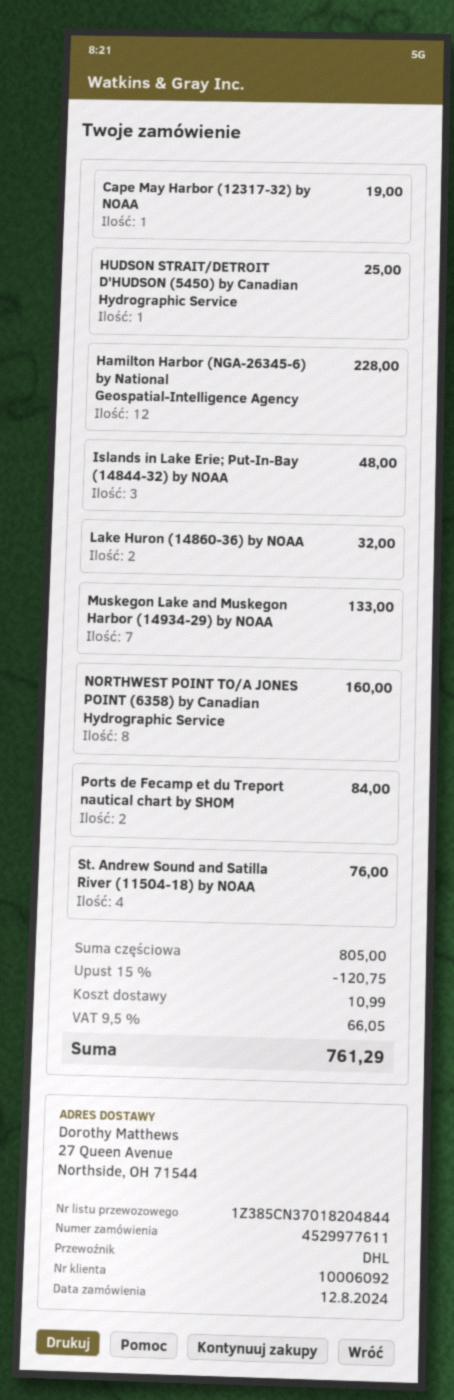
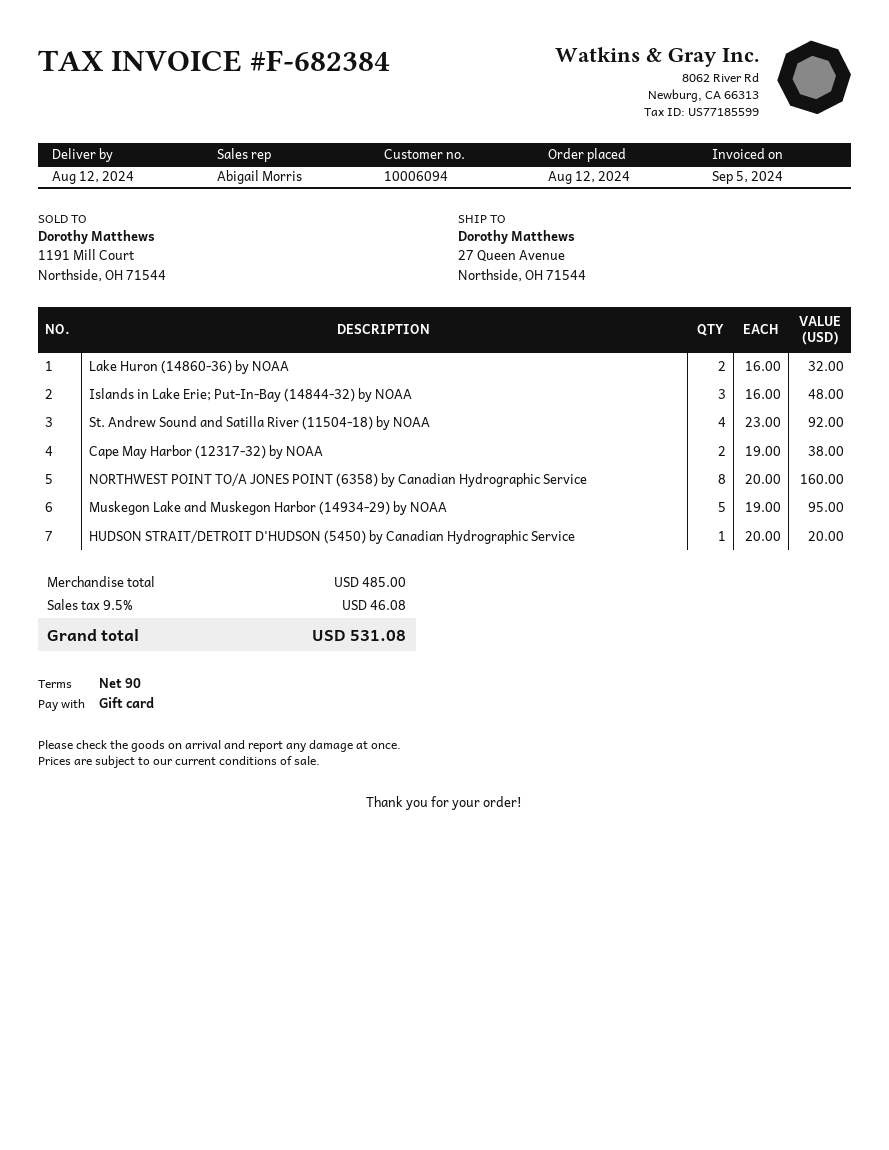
customer number: 10006092 -> 10006094
Cape May Harbor (12317-32) by NOAA: 1 for 19.00 -> 2 for 38.00
HUDSON STRAIT/DETROIT D'HUDSON (5450) by Canadian Hydrographic Service: 1 for 25.00 -> 1 for 20.00
Hamilton Harbor (NGA-26345-6) by National Geospatial-Intelligence Agency: 12 for 228.00 -> none
Muskegon Lake and Muskegon Harbor (14934-29) by NOAA: 7 for 133.00 -> 5 for 95.00
Ports de Fecamp et du Treport nautical chart by SHOM: 2 for 84.00 -> none
St. Andrew Sound and Satilla River (11504-18) by NOAA: 4 for 76.00 -> 4 for 92.00
subtotal: 805.00 -> 485.00
discount: 15% = 120.75 -> none
shipping: 10.99 -> none
tax: 9.5% = 66.05 -> 9.5% = 46.08
total: 761.29 -> 531.08

